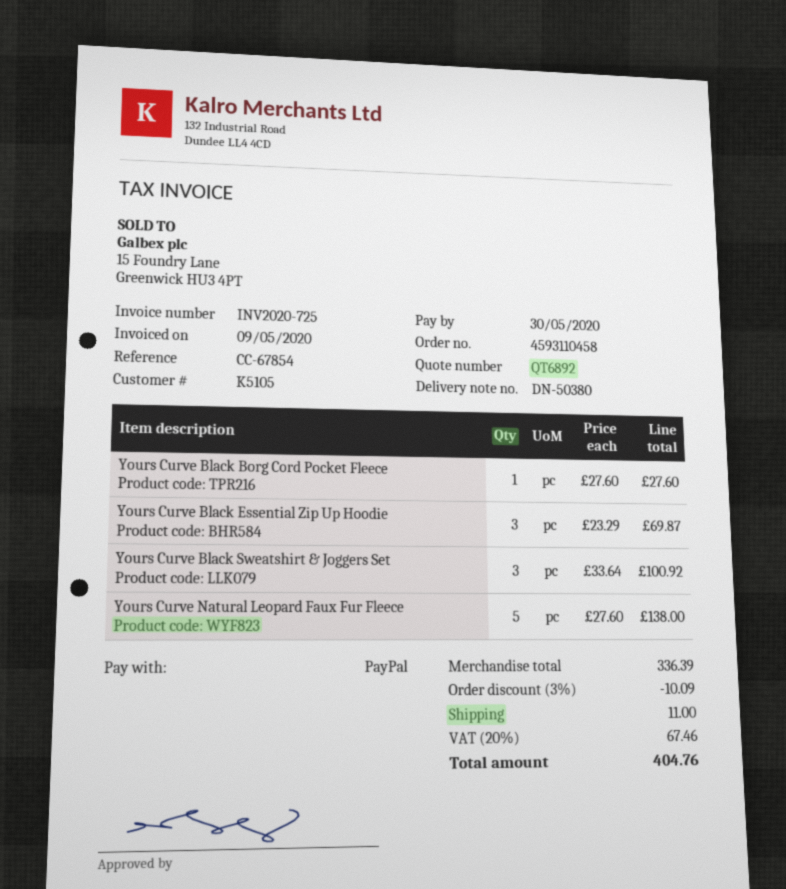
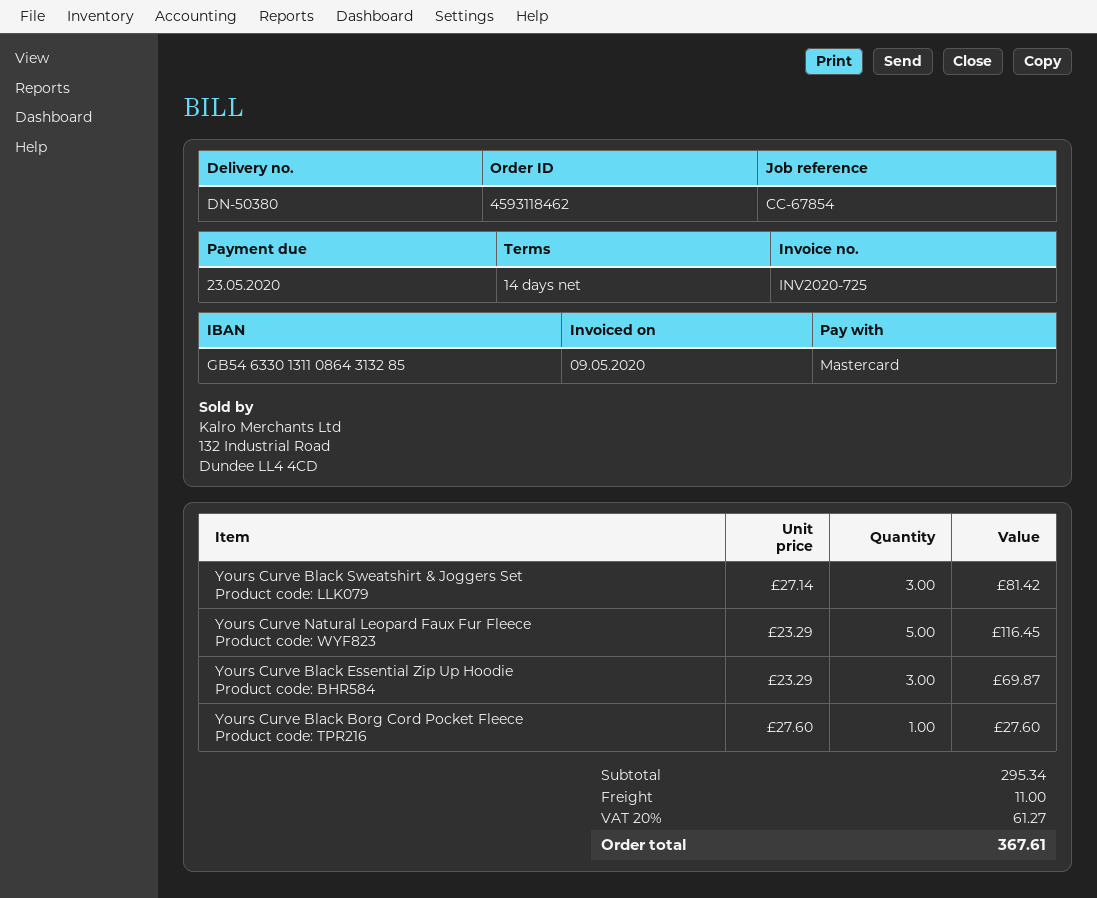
order number: 4593110458 -> 4593118462
due date: 2020-05-30 -> 2020-05-23
payment method: PayPal -> Mastercard
Yours Curve Black Sweatshirt & Joggers Set: 3 x 33.64 = 100.92 -> 3 x 27.14 = 81.42
Yours Curve Natural Leopard Faux Fur Fleece: 5 x 27.60 = 138.00 -> 5 x 23.29 = 116.45
subtotal: 336.39 -> 295.34
discount: 3% = 10.09 -> none
tax: 20% = 67.46 -> 20% = 61.27
total: 404.76 -> 367.61

